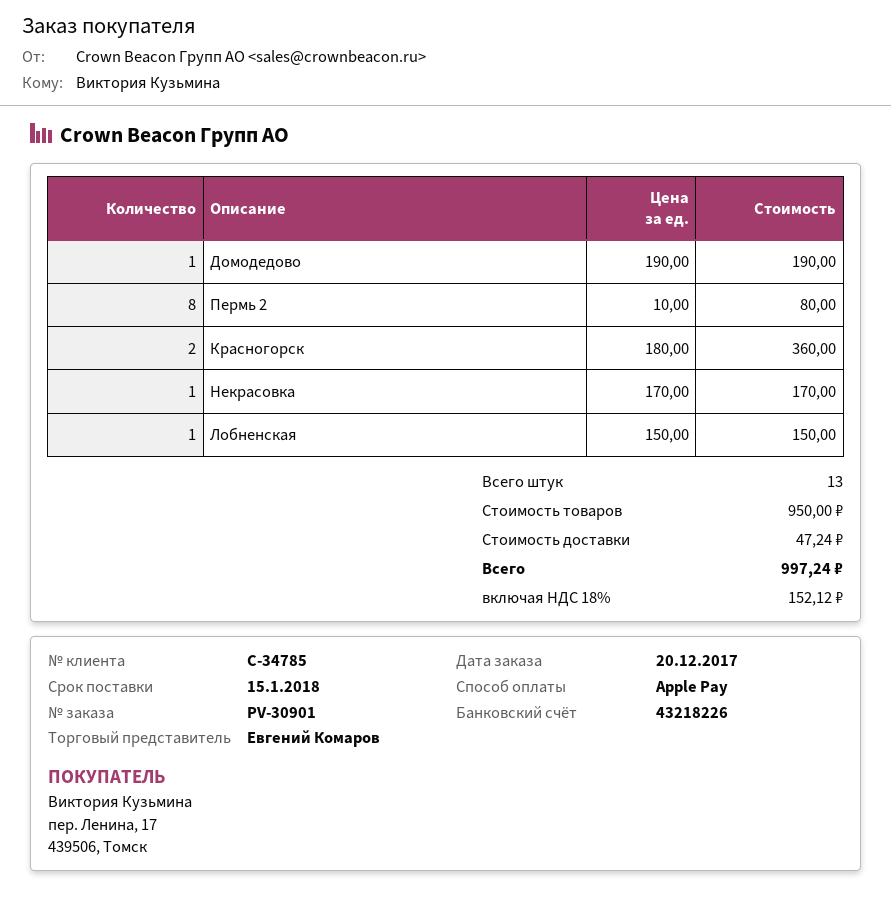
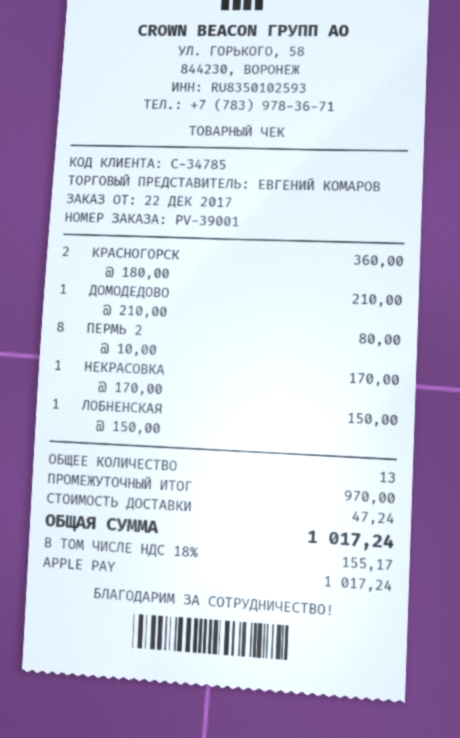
order number: PV-30901 -> PV-39001
order date: 2017-12-20 -> 2017-12-22
Домодедово: 1 x 190.00 = 190.00 -> 1 x 210.00 = 210.00
subtotal: 950.00 -> 970.00
tax: 18% = 152.12 -> 18% = 155.17
total: 997.24 -> 1017.24

